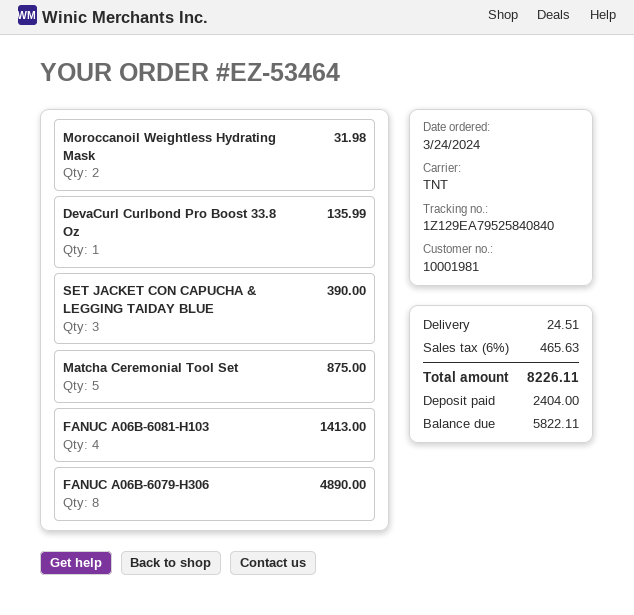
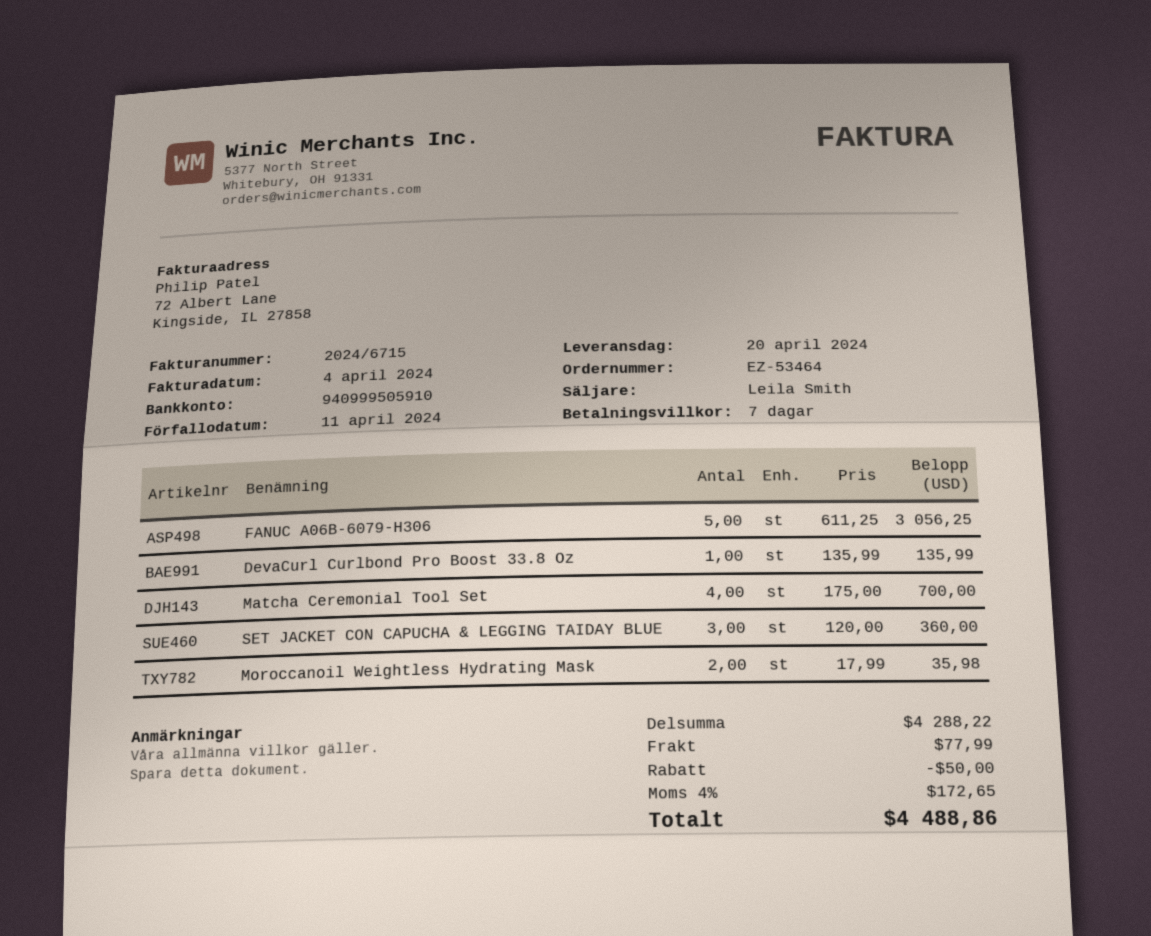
Moroccanoil Weightless Hydrating Mask: 2 for 31.98 -> 2 for 35.98
SET JACKET CON CAPUCHA & LEGGING TAIDAY BLUE: 3 for 390.00 -> 3 for 360.00
Matcha Ceremonial Tool Set: 5 for 875.00 -> 4 for 700.00
FANUC A06B-6081-H103: 4 for 1413.00 -> none
FANUC A06B-6079-H306: 8 for 4890.00 -> 5 for 3056.25
discount: none -> 50.00
shipping: 24.51 -> 77.99
tax: 6% = 465.63 -> 4% = 172.65
total: 8226.11 -> 4488.86

